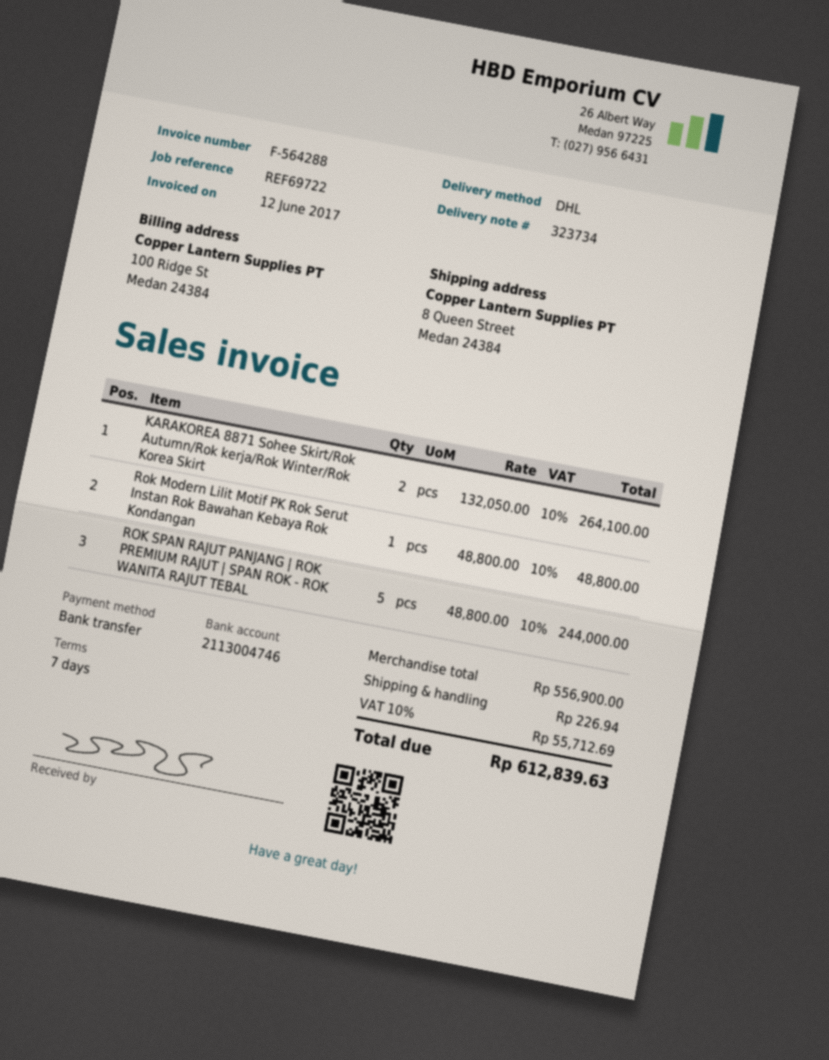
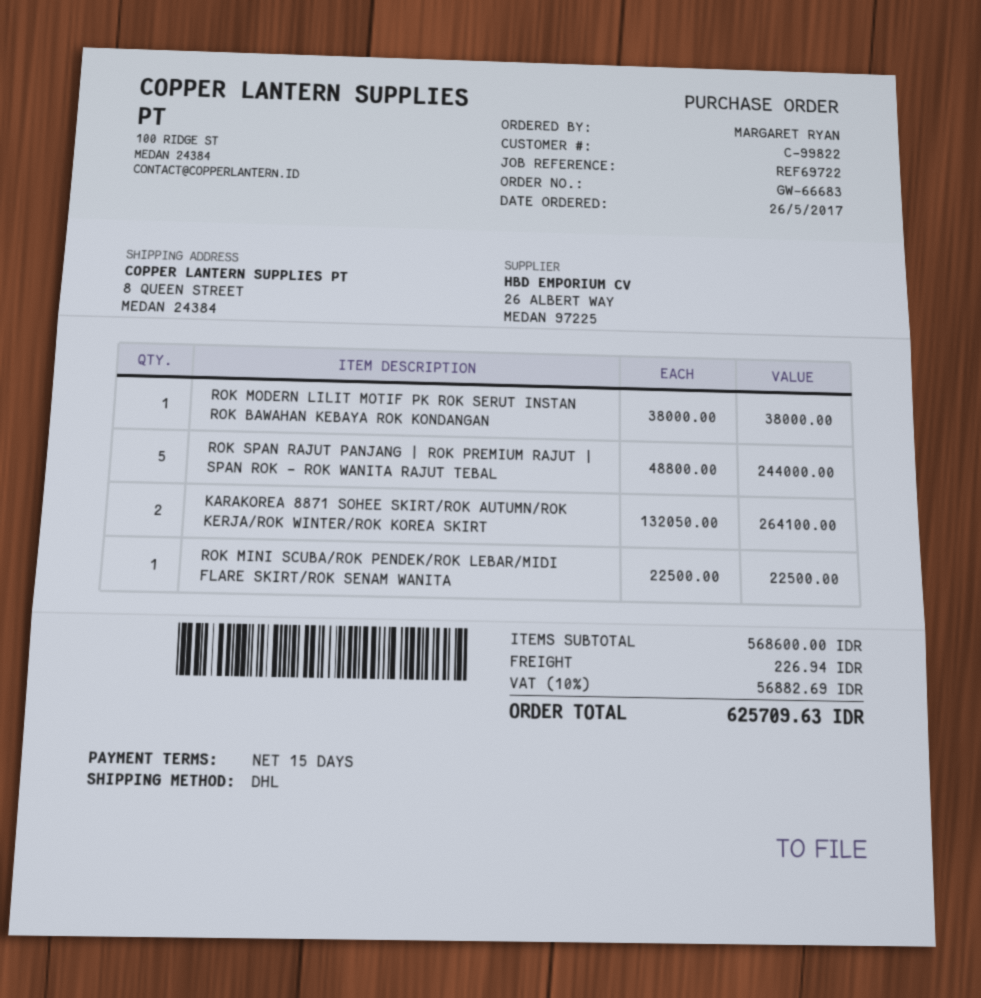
payment terms: 7 days -> 15 days
Rok Modern Lilit Motif PK Rok Serut Instan Rok Bawahan Kebaya Rok Kondangan: 1 x 48800.00 = 48800.00 -> 1 x 38000.00 = 38000.00
ROK MINI SCUBA/ROK PENDEK/ROK LEBAR/MIDI FLARE SKIRT/ROK SENAM WANITA: none -> 1 x 22500.00 = 22500.00
subtotal: 556900.00 -> 568600.00
tax: 10% = 55712.69 -> 10% = 56882.69
total: 612839.63 -> 625709.63

